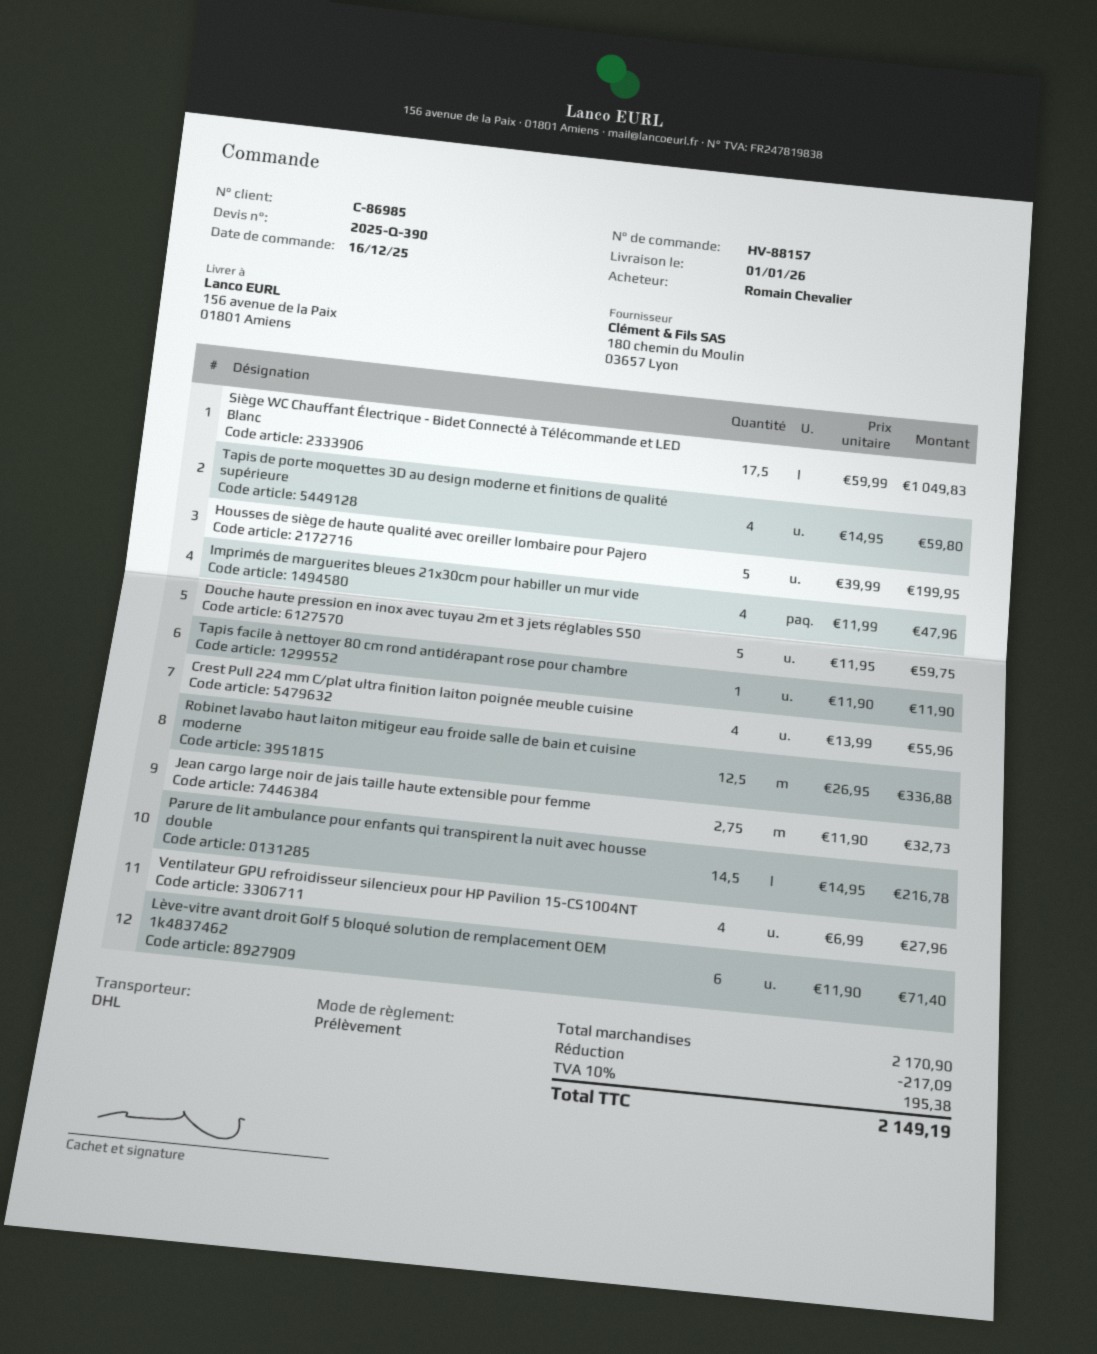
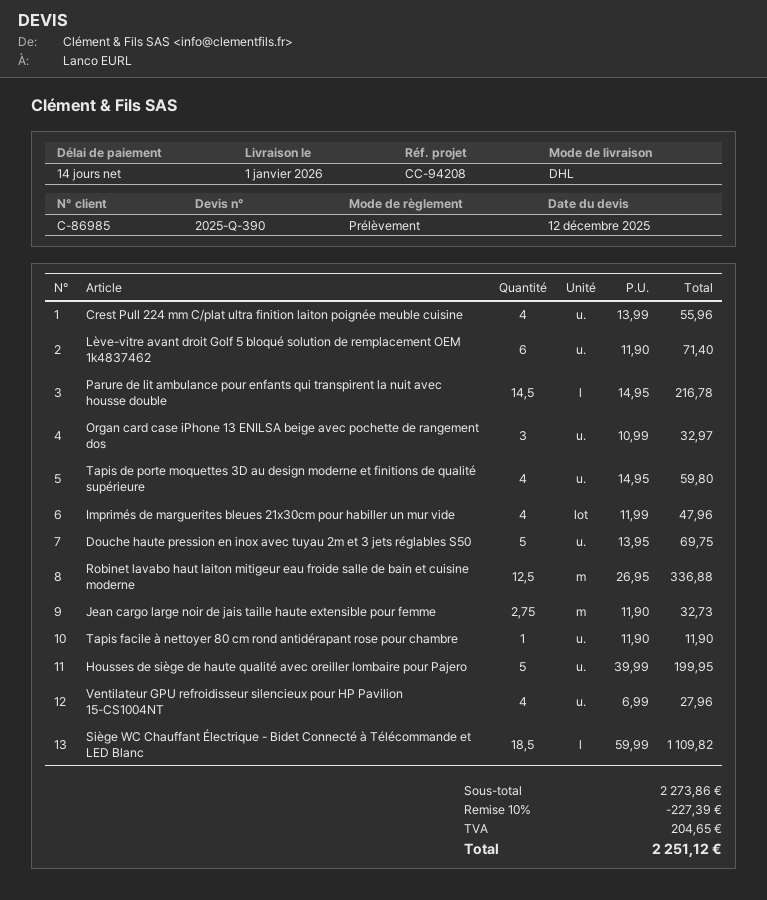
Siège WC Chauffant Électrique - Bidet Connecté à Télécommande et LED Blanc: 17.5 x 59.99 = 1049.83 -> 18.5 x 59.99 = 1109.82
Douche haute pression en inox avec tuyau 2m et 3 jets réglables S50: 5 x 11.95 = 59.75 -> 5 x 13.95 = 69.75
Organ card case iPhone 13 ENILSA beige avec pochette de rangement dos: none -> 3 x 10.99 = 32.97
subtotal: 2170.90 -> 2273.86
discount: 217.09 -> 227.39
tax: 195.38 -> 204.65
total: 2149.19 -> 2251.12

